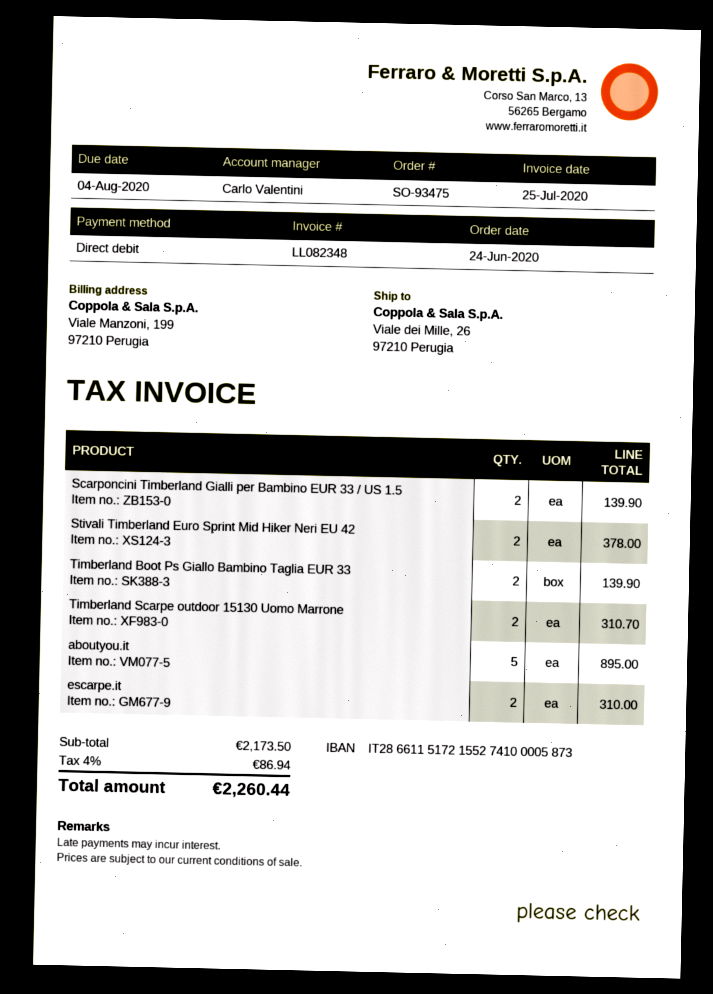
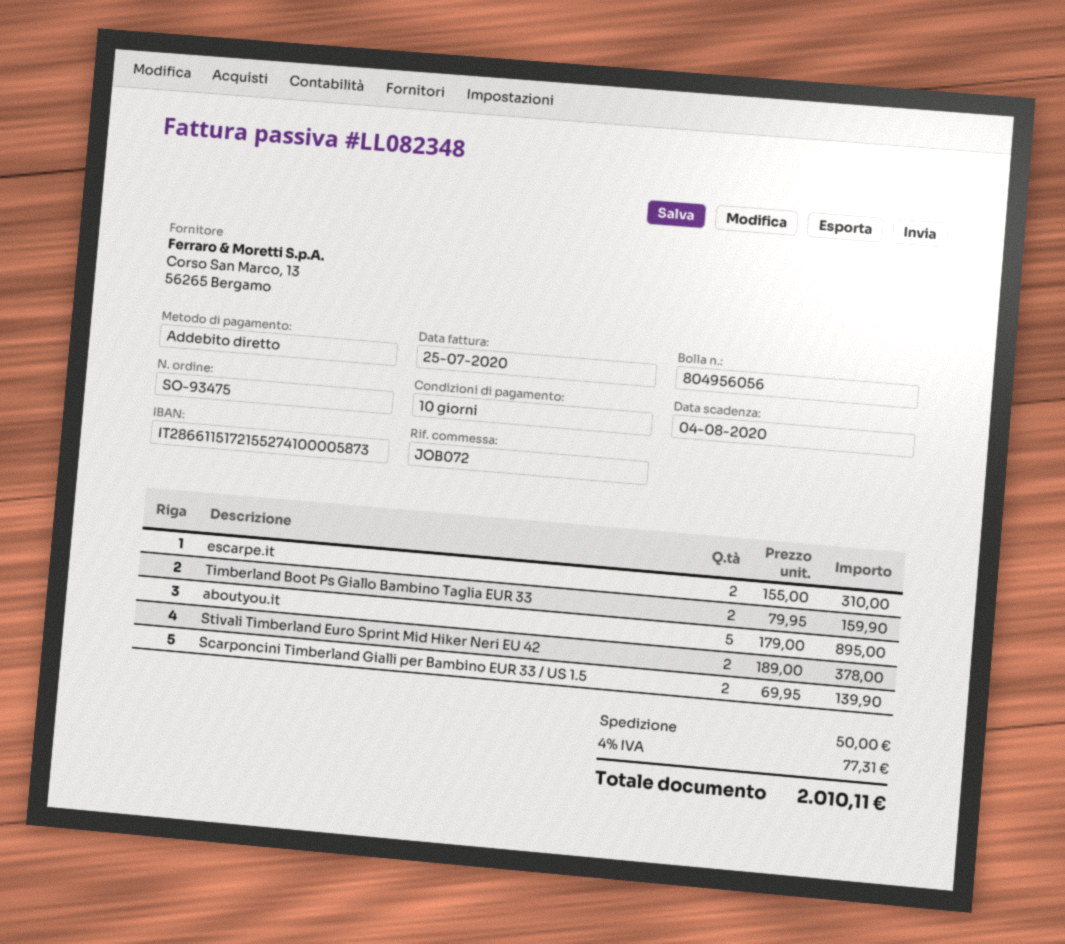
Timberland Boot Ps Giallo Bambino Taglia EUR 33: 2 for 139.90 -> 2 for 159.90
Timberland Scarpe outdoor 15130 Uomo Marrone: 2 for 310.70 -> none
shipping: none -> 50.00
tax: 4% = 86.94 -> 4% = 77.31
total: 2260.44 -> 2010.11

